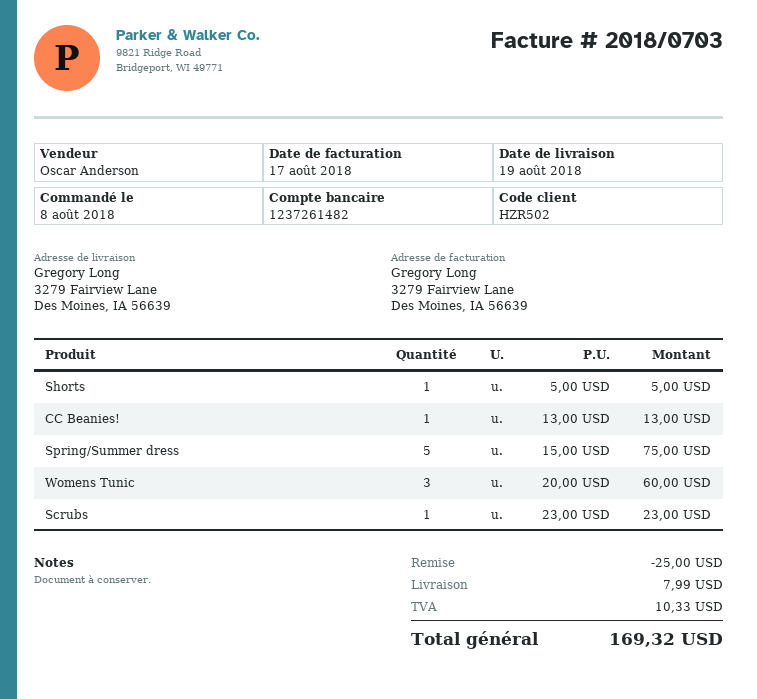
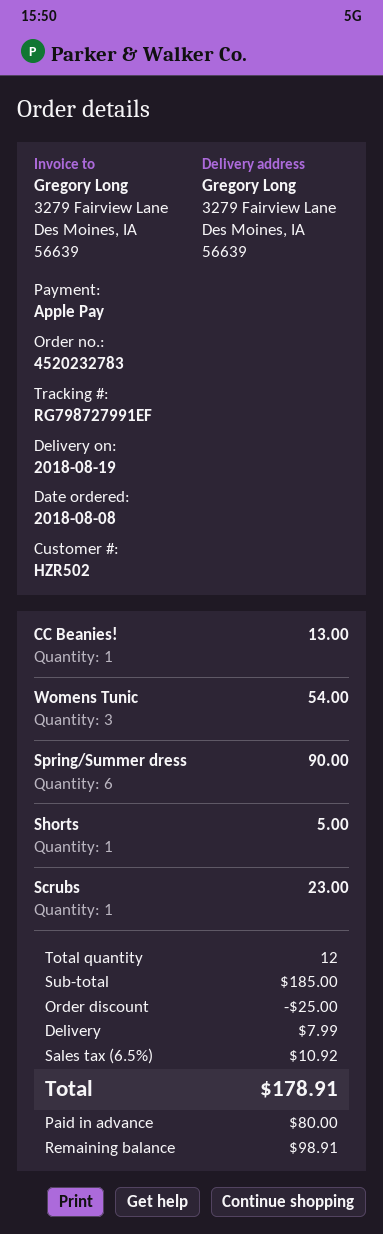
Spring/Summer dress: 5 for 75.00 -> 6 for 90.00
Womens Tunic: 3 for 60.00 -> 3 for 54.00
tax: 10.33 -> 10.92
total: 169.32 -> 178.91

